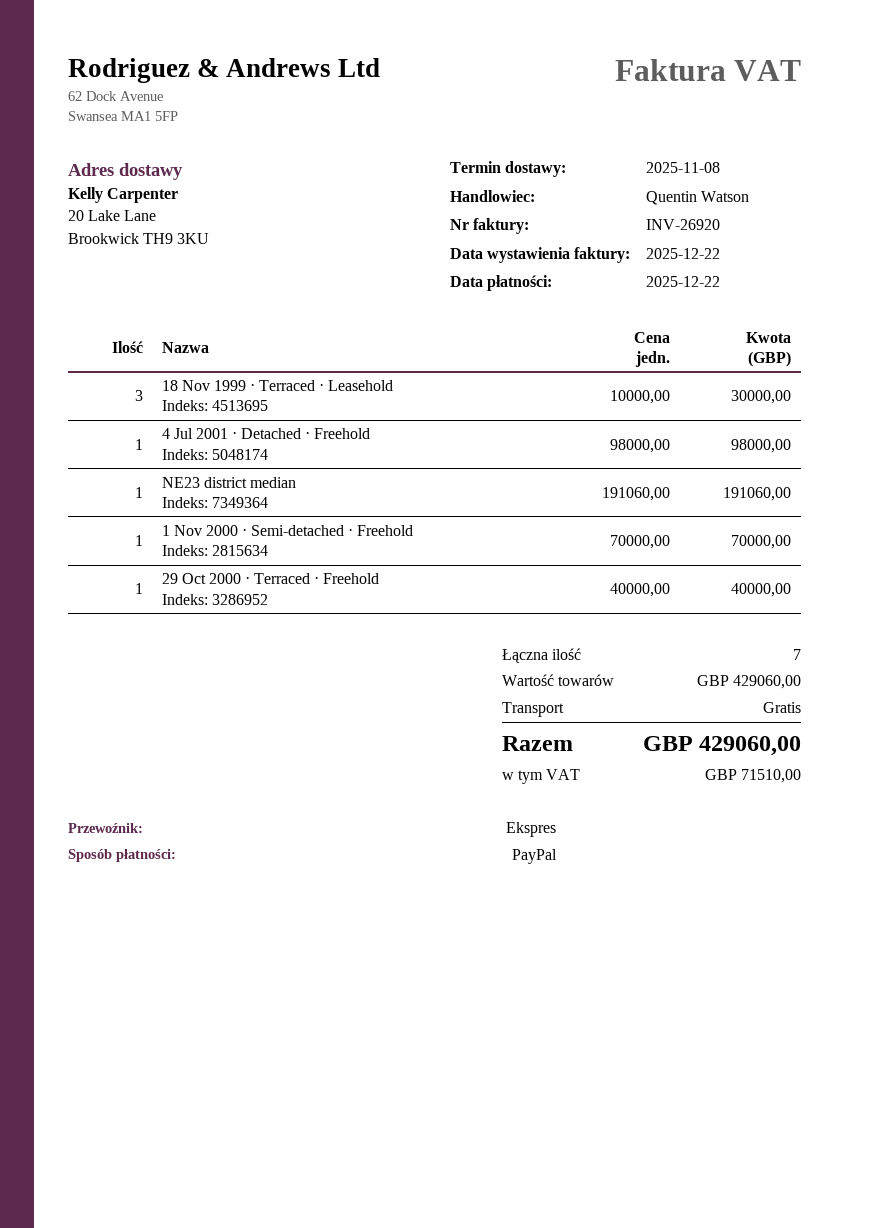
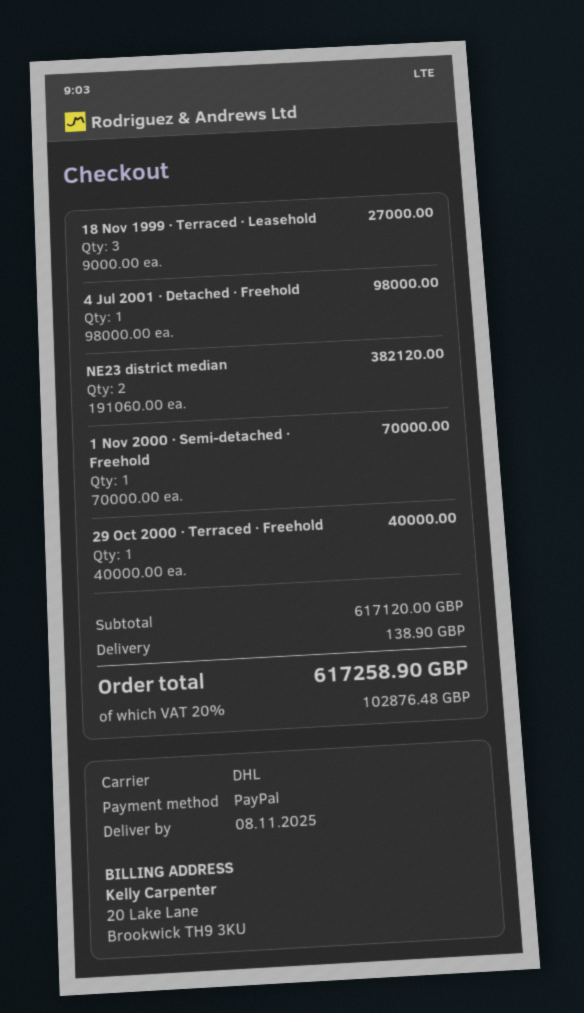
shipping method: express -> DHL
18 Nov 1999 · Terraced · Leasehold: 3 x 10000.00 = 30000.00 -> 3 x 9000.00 = 27000.00
NE23 district median: 1 x 191060.00 = 191060.00 -> 2 x 191060.00 = 382120.00
subtotal: 429060.00 -> 617120.00
shipping: 0.00 -> 138.90
tax: 71510.00 -> 102876.48
total: 429060.00 -> 617258.90

